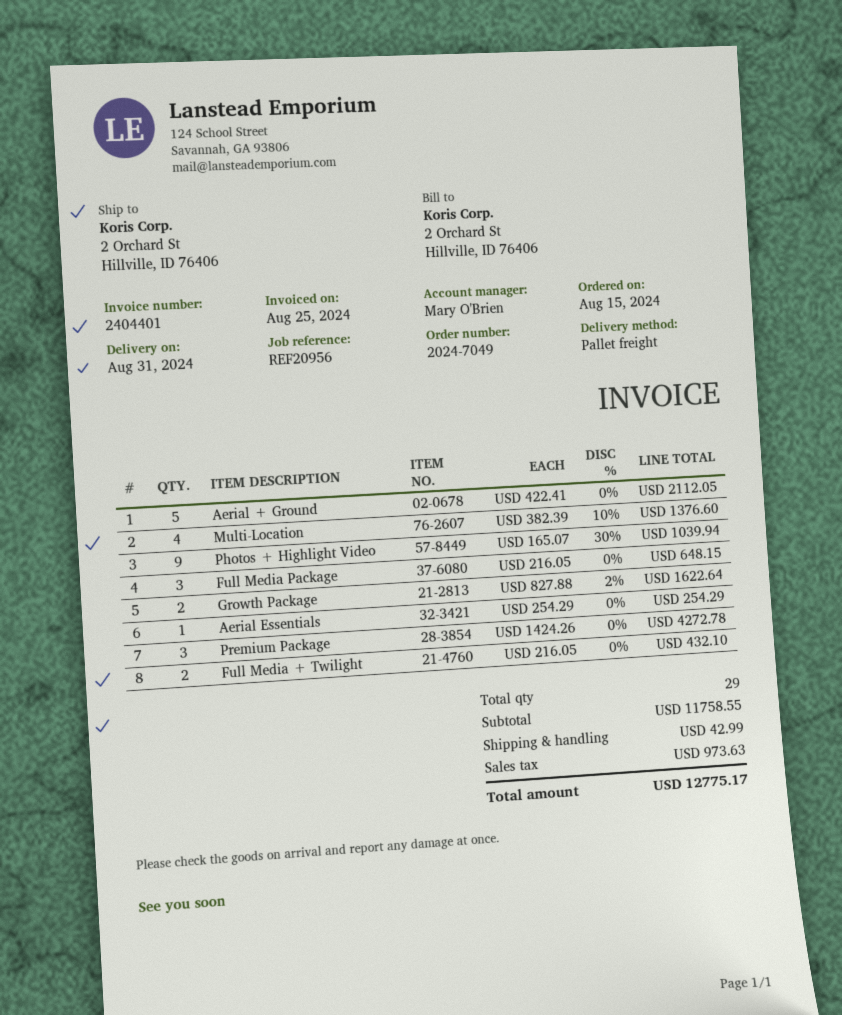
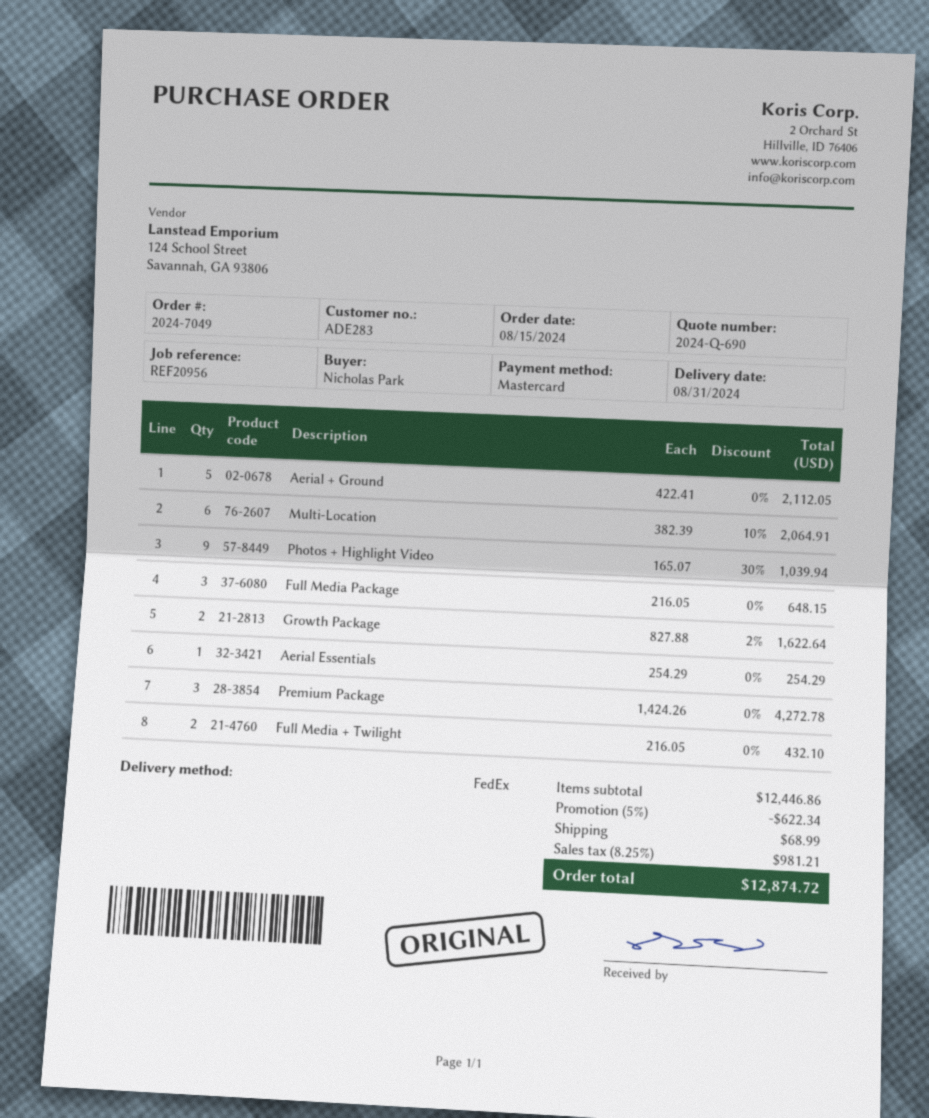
shipping method: pallet freight -> FedEx
Multi-Location: 4 x 382.39 - 10% = 1376.60 -> 6 x 382.39 - 10% = 2064.91
subtotal: 11758.55 -> 12446.86
discount: none -> 5% = 622.34
shipping: 42.99 -> 68.99
tax: 973.63 -> 981.21
total: 12775.17 -> 12874.72

